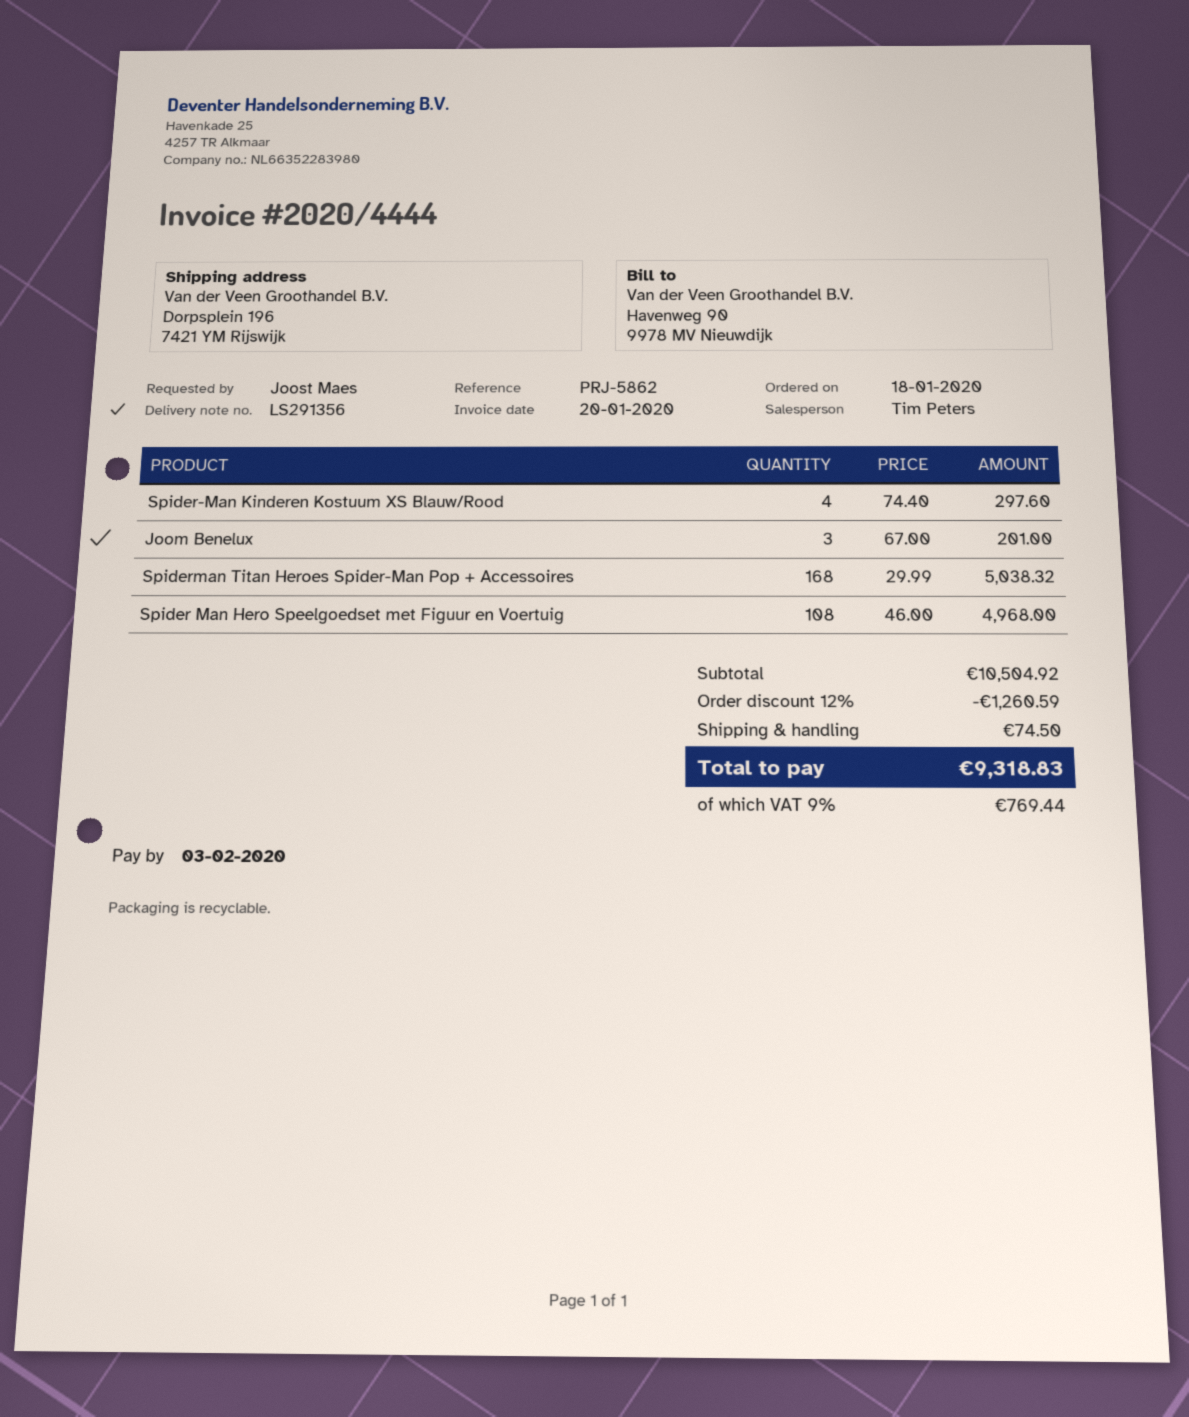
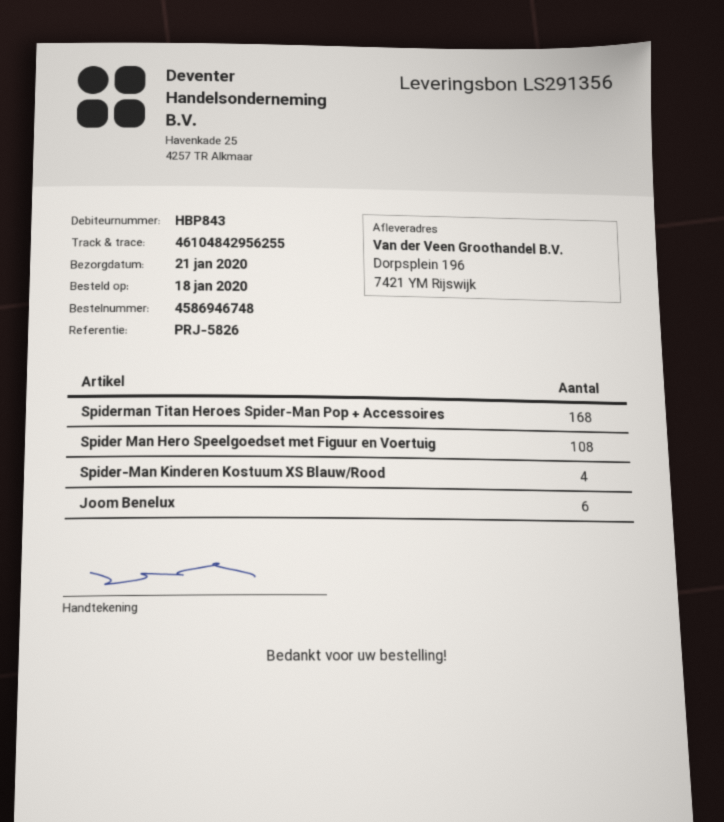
reference: PRJ-5862 -> PRJ-5826
Joom Benelux: 3 -> 6

